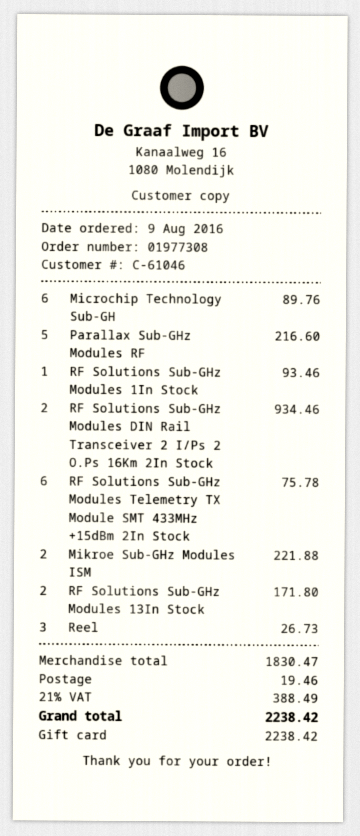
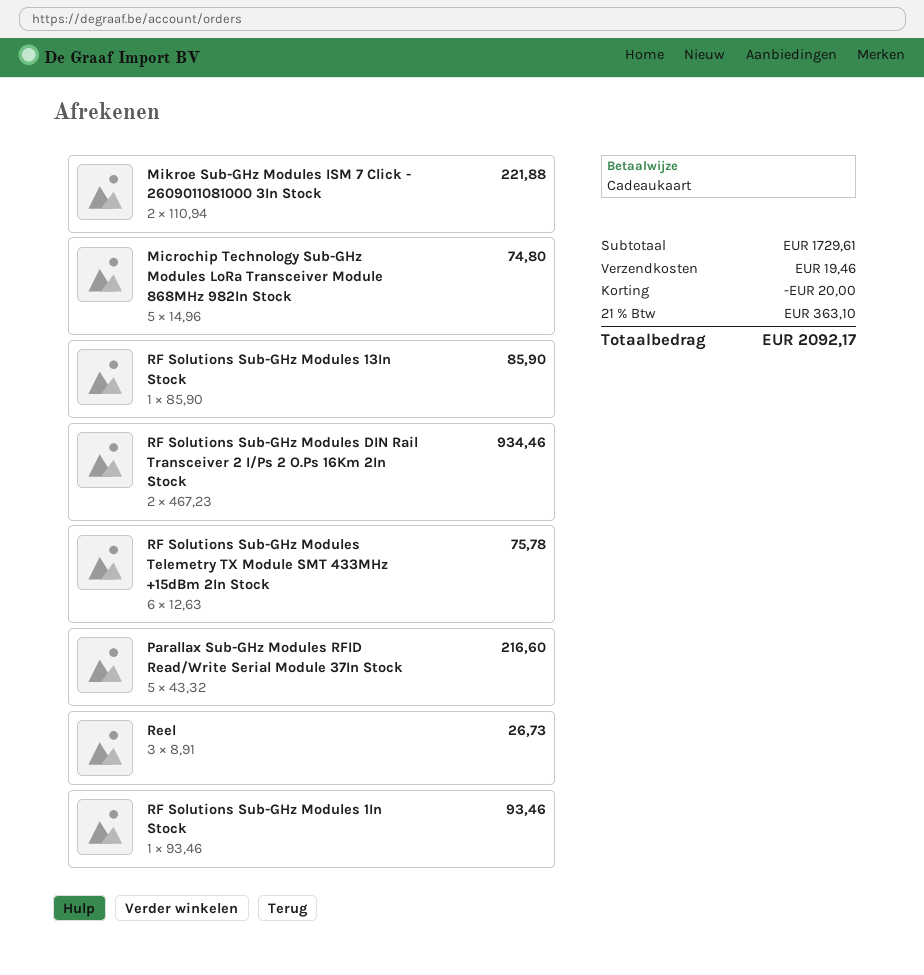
Microchip Technology Sub-GH: 6 for 89.76 -> 5 for 74.80
RF Solutions Sub-GHz Modules 13In Stock: 2 for 171.80 -> 1 for 85.90
subtotal: 1830.47 -> 1729.61
discount: none -> 20.00
tax: 21% = 388.49 -> 21% = 363.10
total: 2238.42 -> 2092.17

